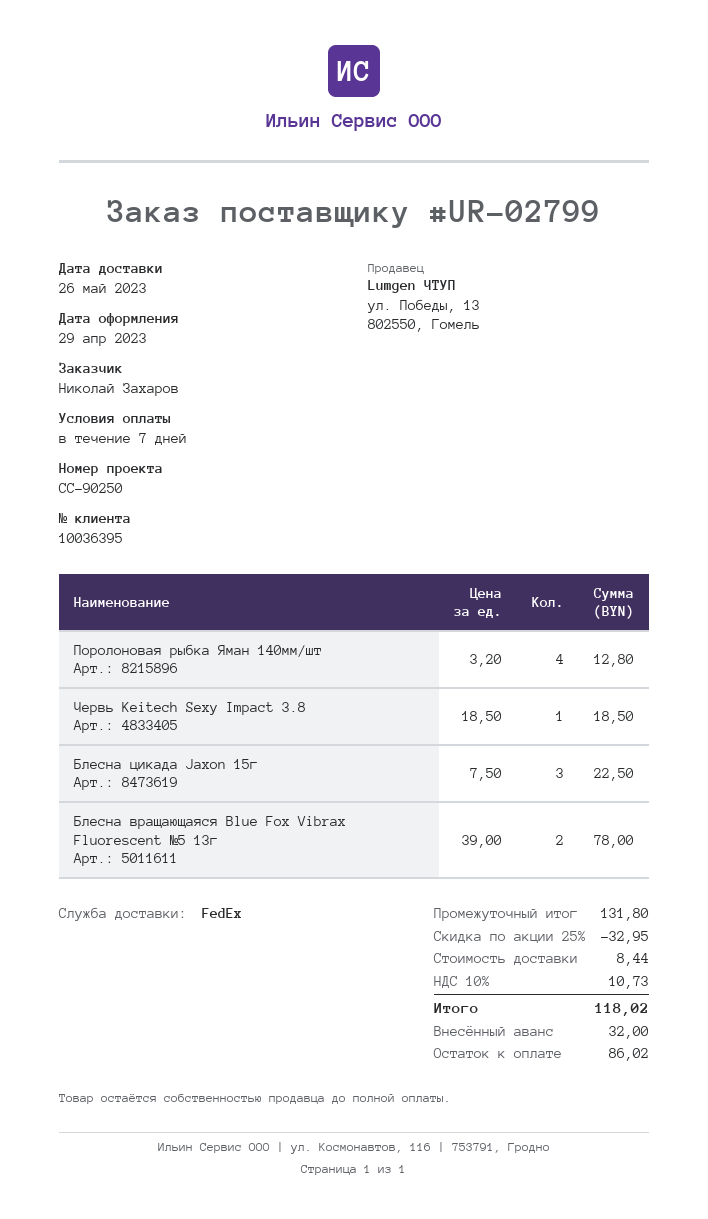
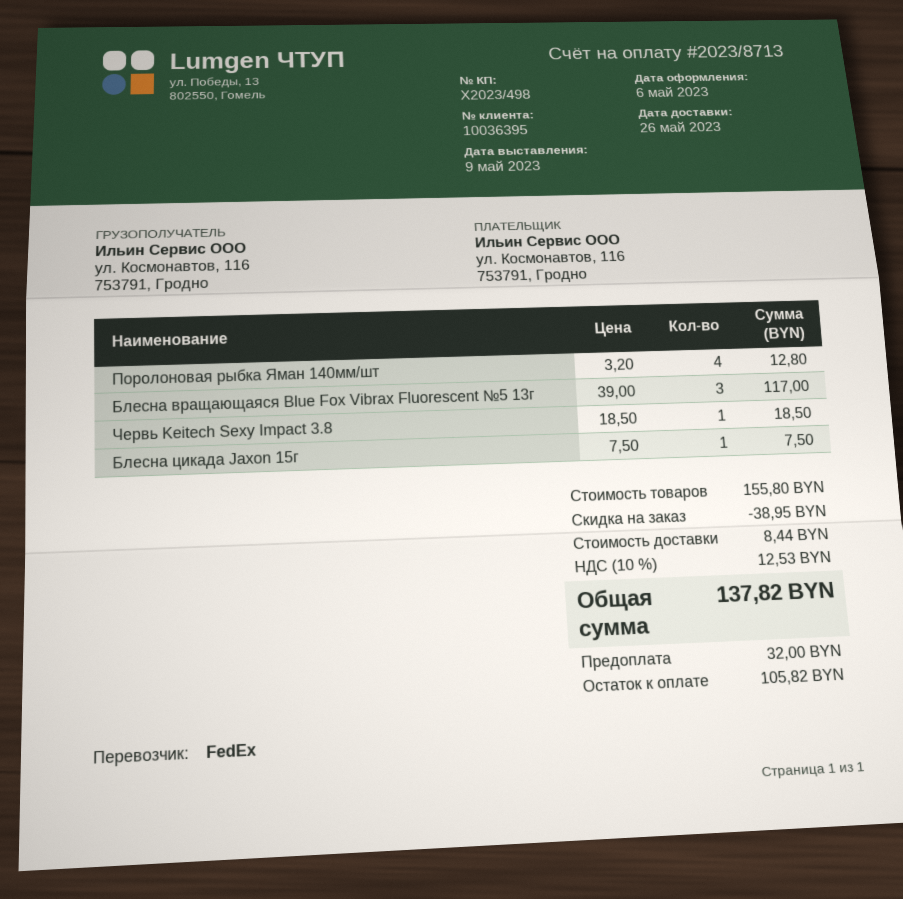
order date: 2023-04-29 -> 2023-05-06
Блесна цикада Jaxon 15г: 3 x 7.50 = 22.50 -> 1 x 7.50 = 7.50
Блесна вращающаяся Blue Fox Vibrax Fluorescent №5 13г: 2 x 39.00 = 78.00 -> 3 x 39.00 = 117.00
subtotal: 131.80 -> 155.80
discount: 32.95 -> 38.95
tax: 10% = 10.73 -> 10% = 12.53
total: 118.02 -> 137.82
balance: 86.02 -> 105.82

